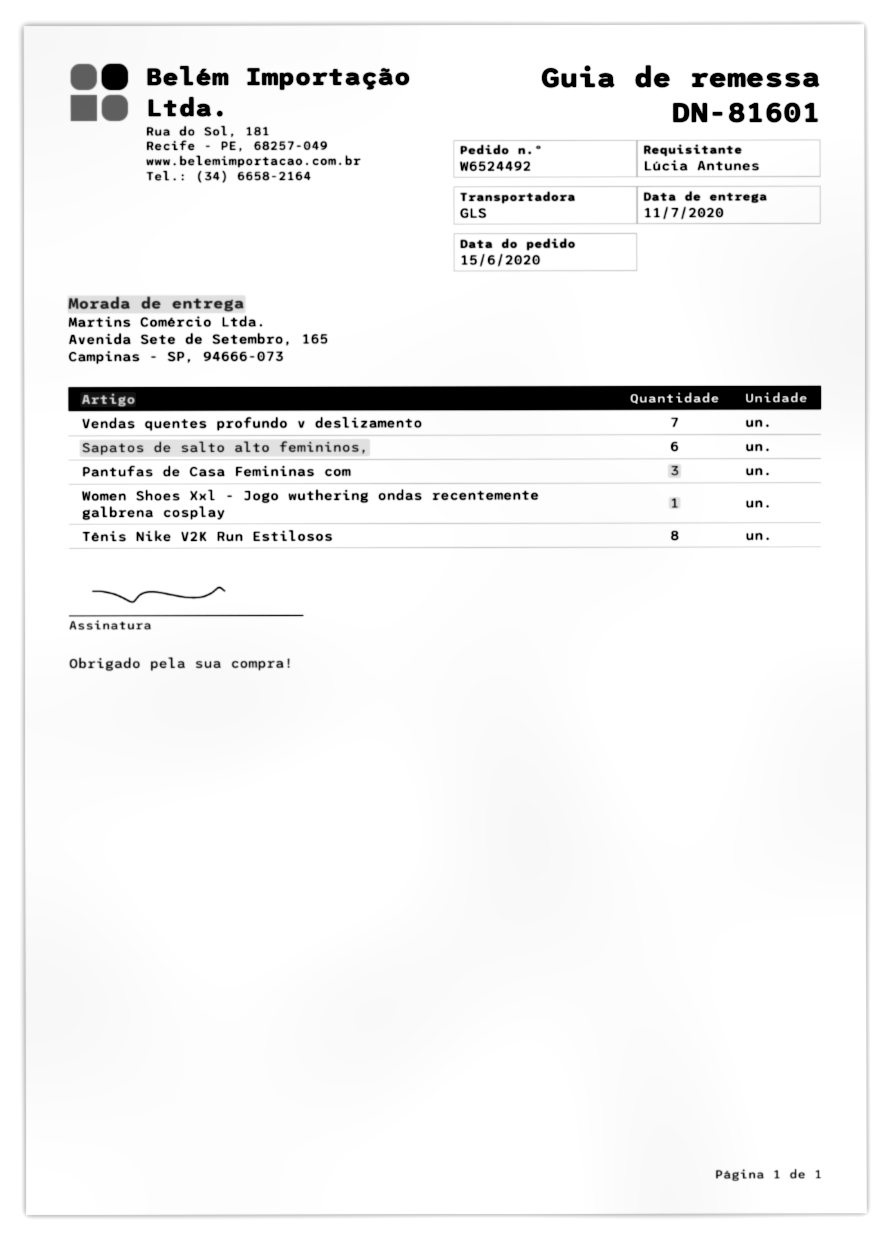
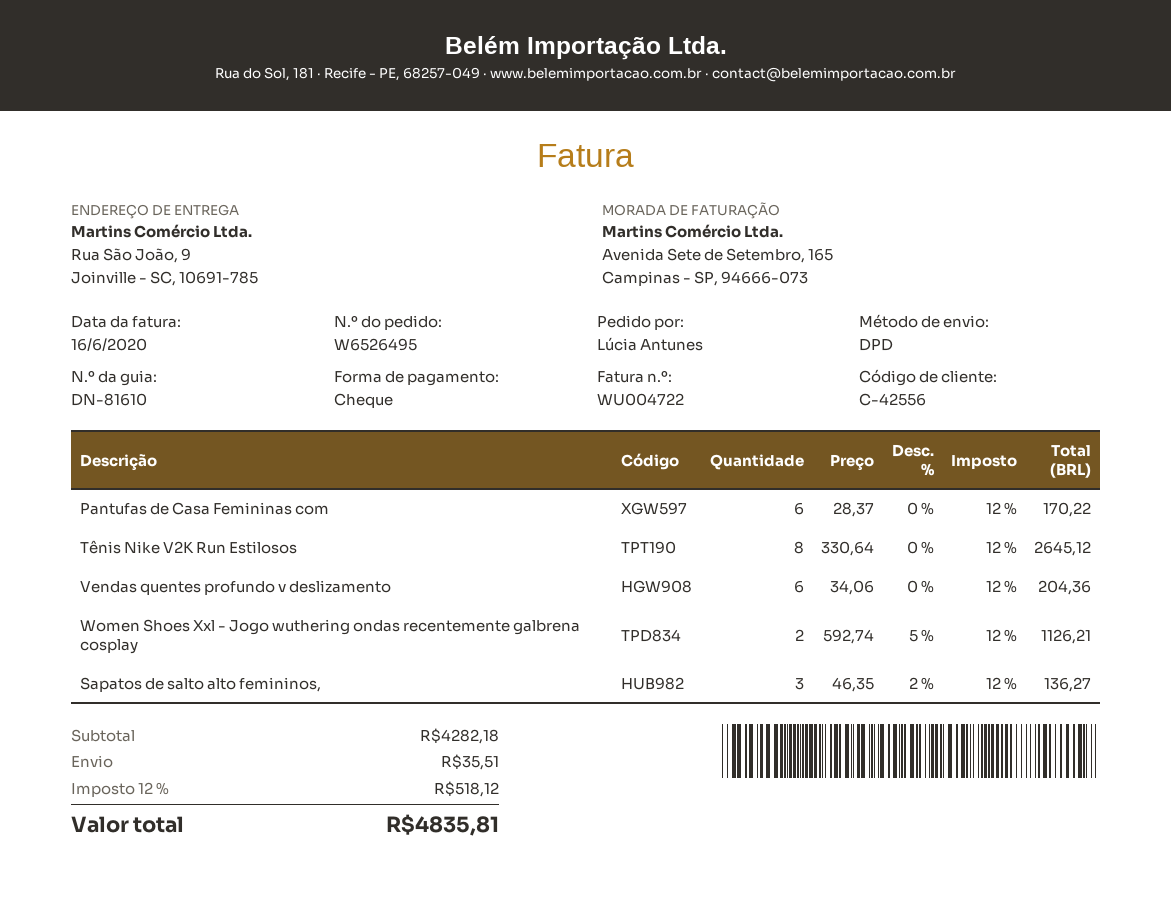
order number: W6524492 -> W6526495
delivery note number: DN-81601 -> DN-81610
shipping method: GLS -> DPD
ship to: Avenida Sete de Setembro, 165, Campinas - SP, 94666-073 -> Rua São João, 9, Joinville - SC, 10691-785
Vendas quentes profundo v deslizamento: 7 -> 6
Sapatos de salto alto femininos,: 6 -> 3
Pantufas de Casa Femininas com: 3 -> 6
Women Shoes Xxl - Jogo wuthering ondas recentemente galbrena cosplay: 1 -> 2

